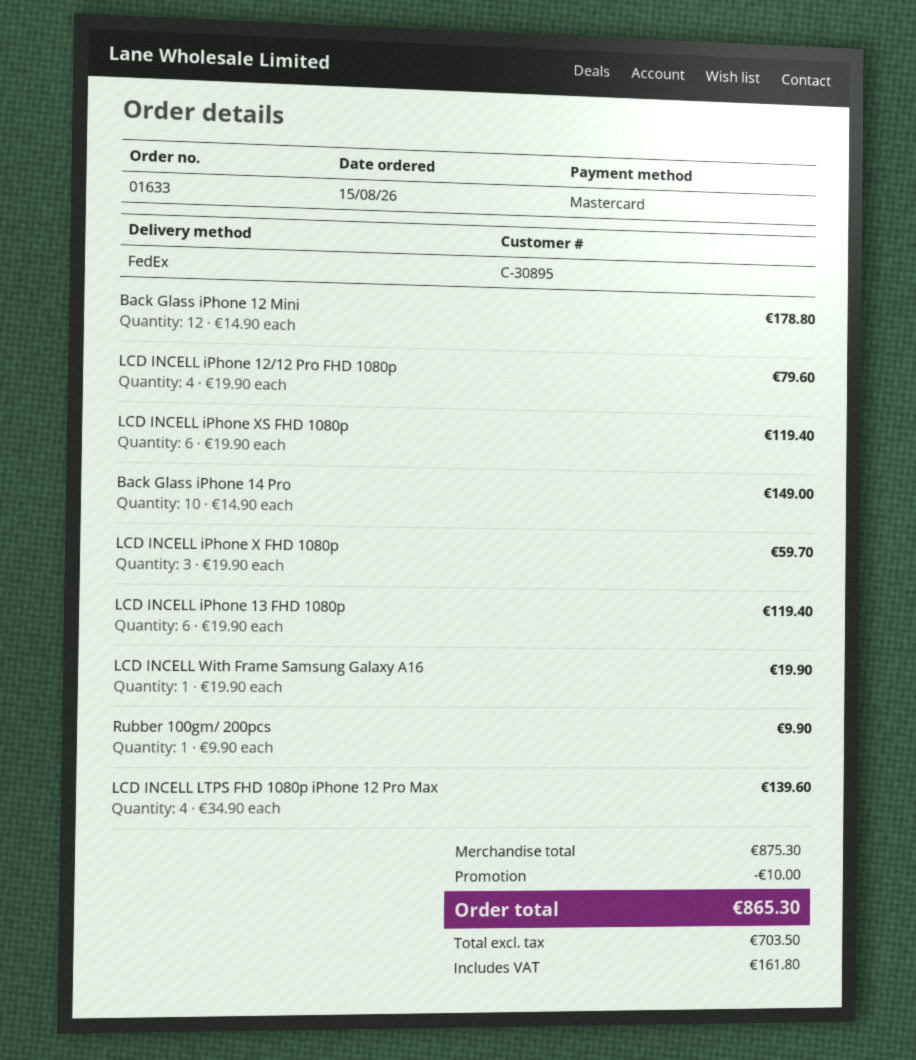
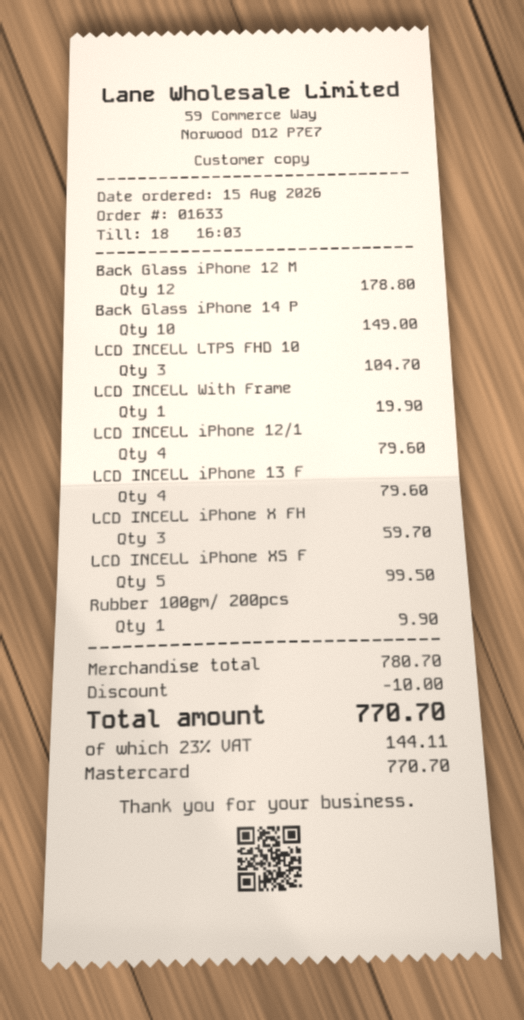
LCD INCELL iPhone XS FHD 1080p: 6 for 119.40 -> 5 for 99.50
LCD INCELL iPhone 13 FHD 1080p: 6 for 119.40 -> 4 for 79.60
LCD INCELL LTPS FHD 1080p iPhone 12 Pro Max: 4 for 139.60 -> 3 for 104.70
subtotal: 875.30 -> 780.70
tax: 161.80 -> 144.11
total: 865.30 -> 770.70

